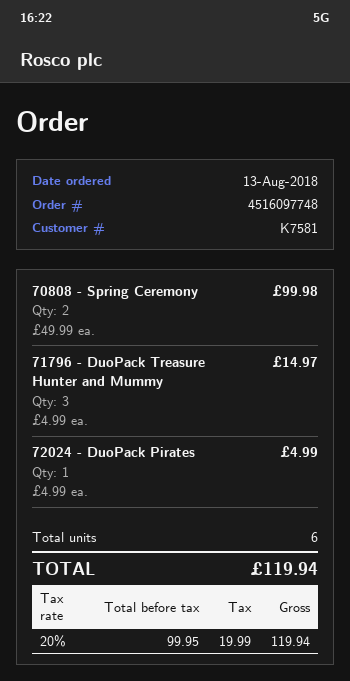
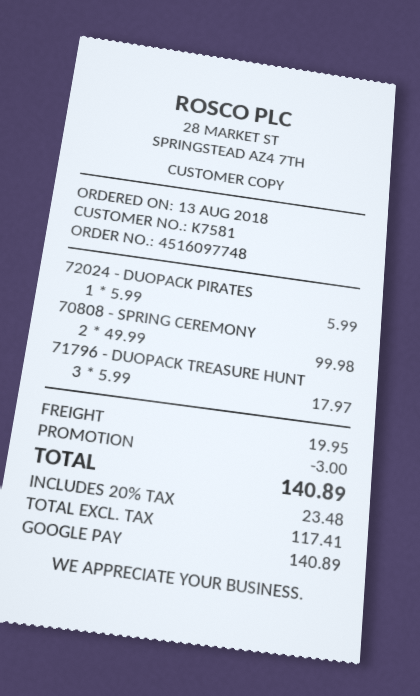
71796 - DuoPack Treasure Hunter and Mummy: 3 x 4.99 = 14.97 -> 3 x 5.99 = 17.97
72024 - DuoPack Pirates: 1 x 4.99 = 4.99 -> 1 x 5.99 = 5.99
discount: none -> 3.00
shipping: none -> 19.95
net: 99.95 -> 117.41
tax: 20% = 19.99 -> 20% = 23.48
total: 119.94 -> 140.89

